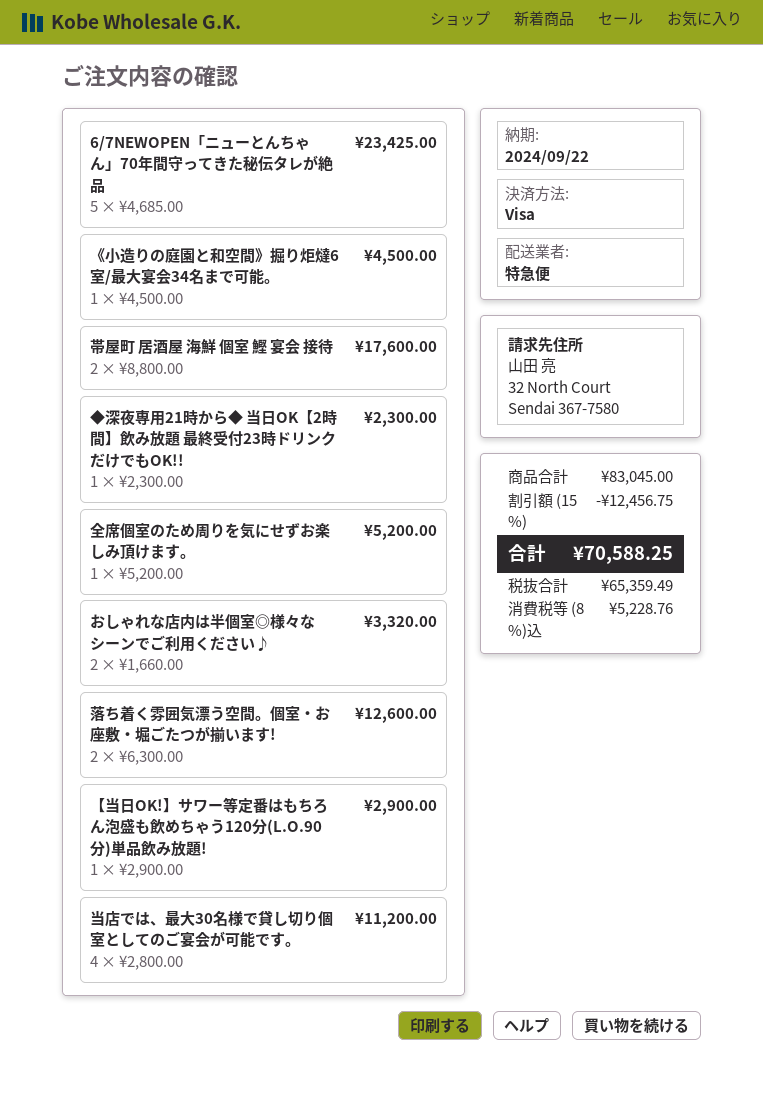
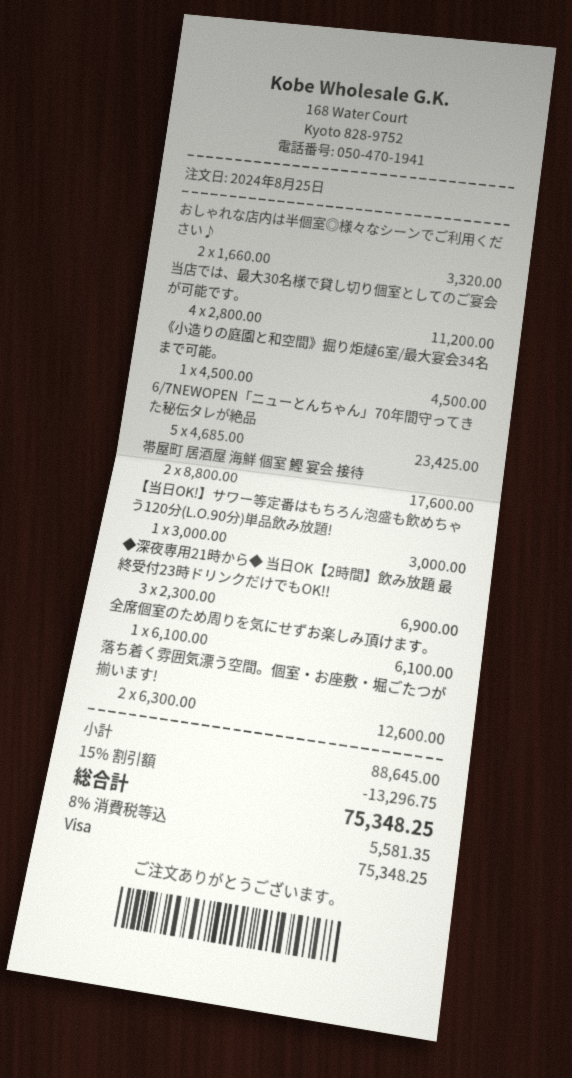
◆深夜専用21時から◆ 当日OK【2時間】飲み放題 最終受付23時ドリンクだけでもOK!!: 1 x 2300.00 = 2300.00 -> 3 x 2300.00 = 6900.00
全席個室のため周りを気にせずお楽しみ頂けます。: 1 x 5200.00 = 5200.00 -> 1 x 6100.00 = 6100.00
【当日OK!】サワー等定番はもちろん泡盛も飲めちゃう120分(L.O.90分)単品飲み放題!: 1 x 2900.00 = 2900.00 -> 1 x 3000.00 = 3000.00
subtotal: 83045.00 -> 88645.00
discount: 15% = 12456.75 -> 15% = 13296.75
tax: 8% = 5228.76 -> 8% = 5581.35
total: 70588.25 -> 75348.25

